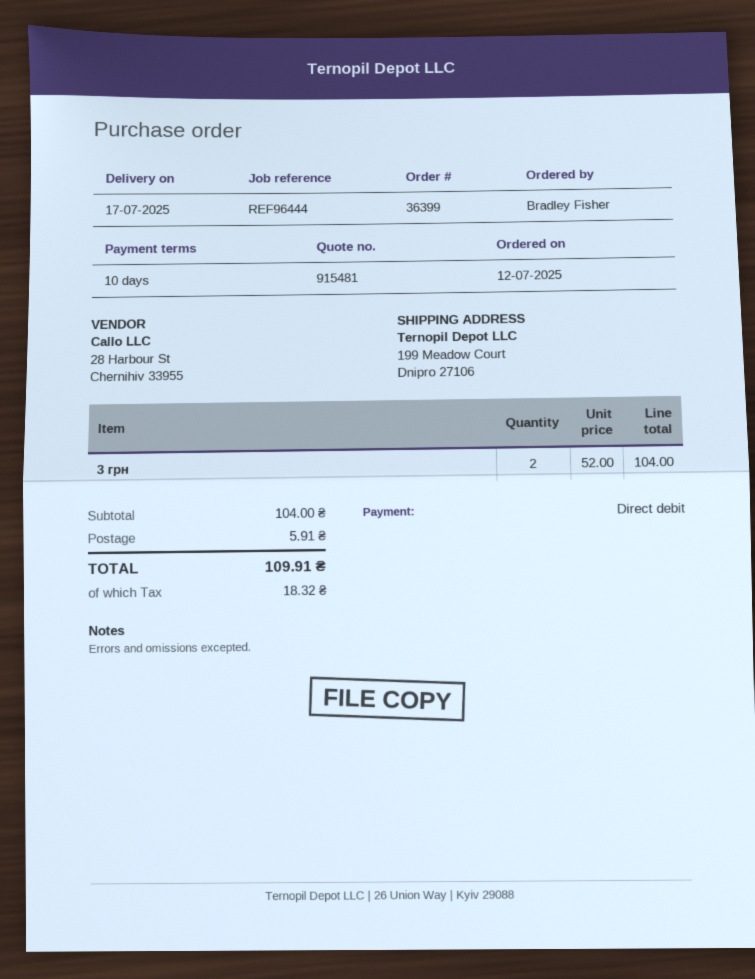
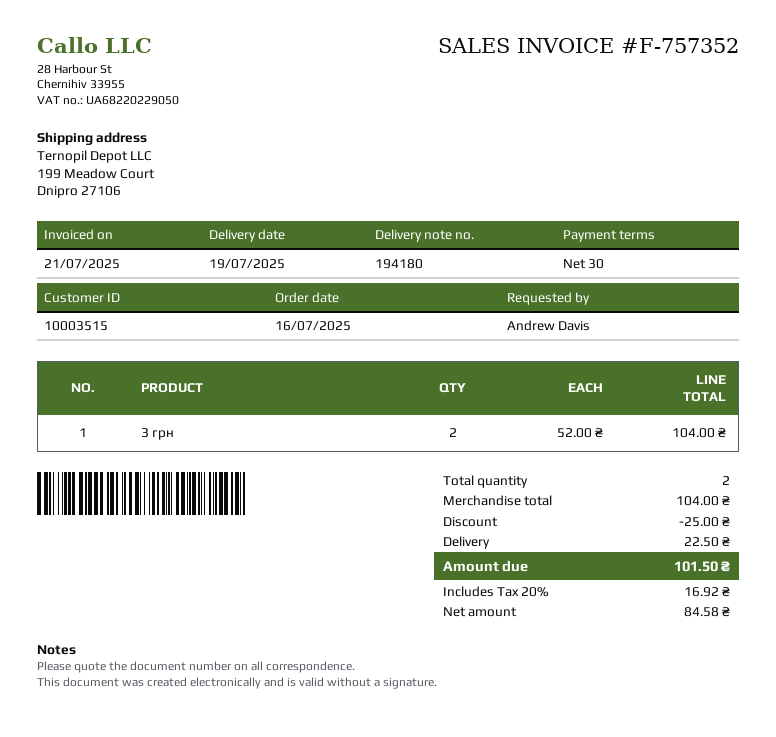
order date: 2025-07-12 -> 2025-07-16
delivery date: 2025-07-17 -> 2025-07-19
payment terms: 10 days -> 30 days
ordered by: Bradley Fisher -> Andrew Davis
discount: none -> 25.00
shipping: 5.91 -> 22.50
tax: 18.32 -> 16.92
total: 109.91 -> 101.50

